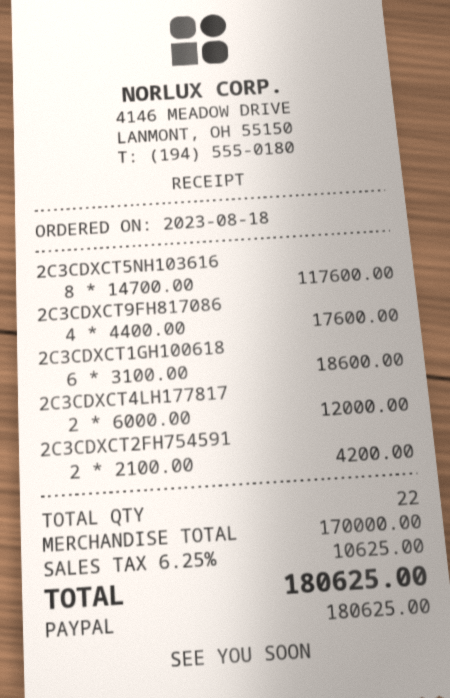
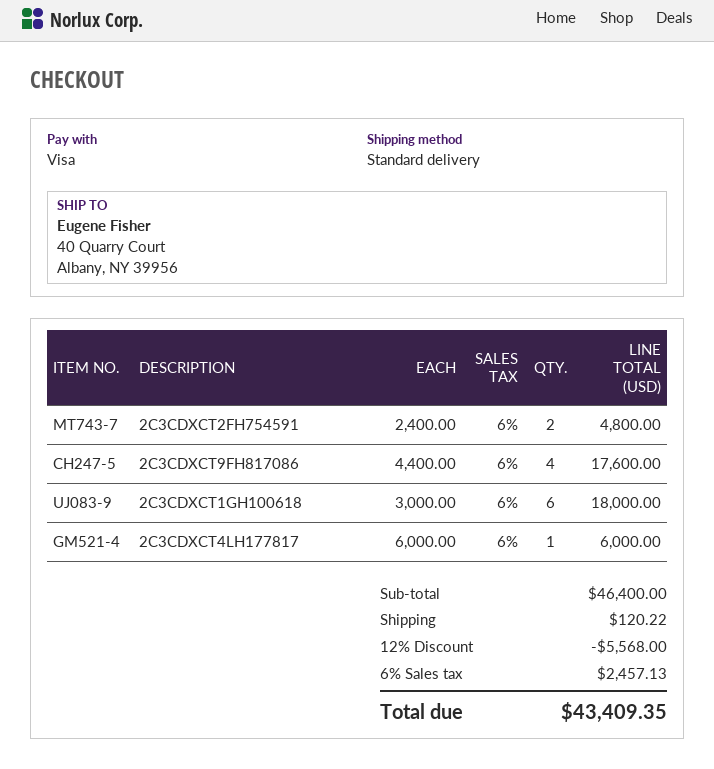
payment method: PayPal -> Visa
2C3CDXCT5NH103616: 8 x 14700.00 = 117600.00 -> none
2C3CDXCT1GH100618: 6 x 3100.00 = 18600.00 -> 6 x 3000.00 = 18000.00
2C3CDXCT4LH177817: 2 x 6000.00 = 12000.00 -> 1 x 6000.00 = 6000.00
2C3CDXCT2FH754591: 2 x 2100.00 = 4200.00 -> 2 x 2400.00 = 4800.00
subtotal: 170000.00 -> 46400.00
discount: none -> 12% = 5568.00
shipping: none -> 120.22
tax: 6.25% = 10625.00 -> 6% = 2457.13
total: 180625.00 -> 43409.35

